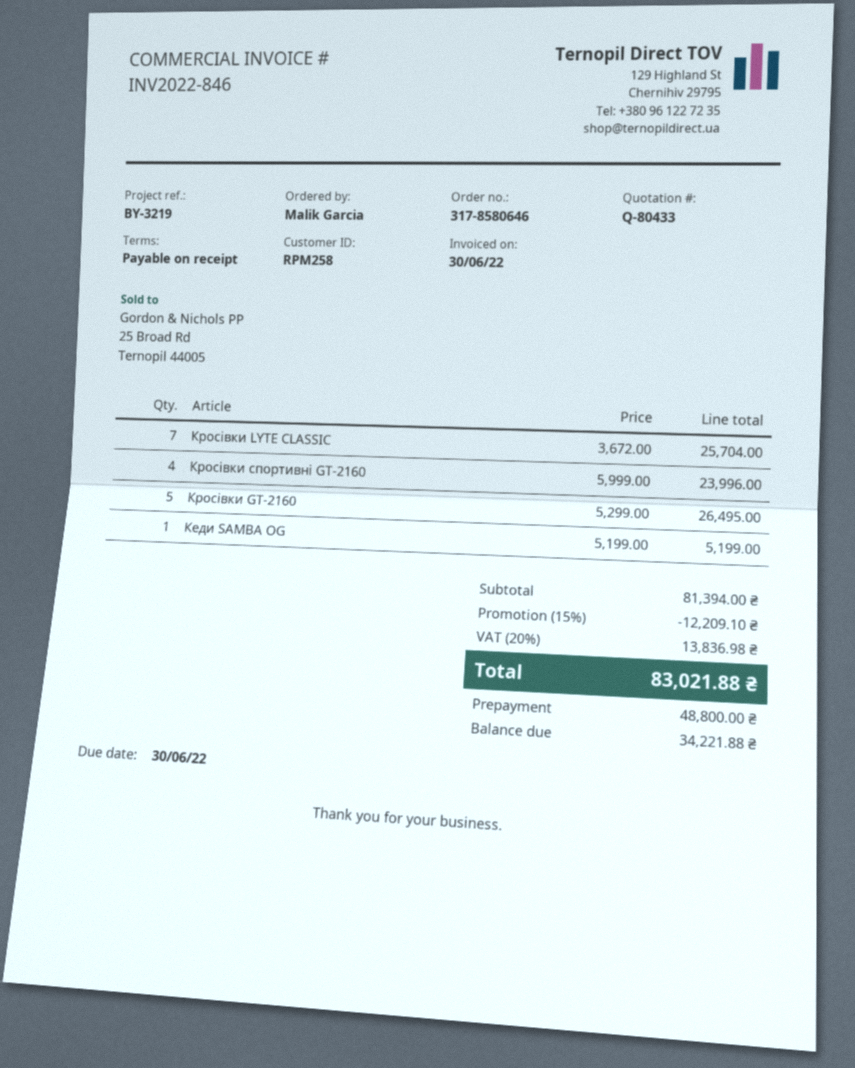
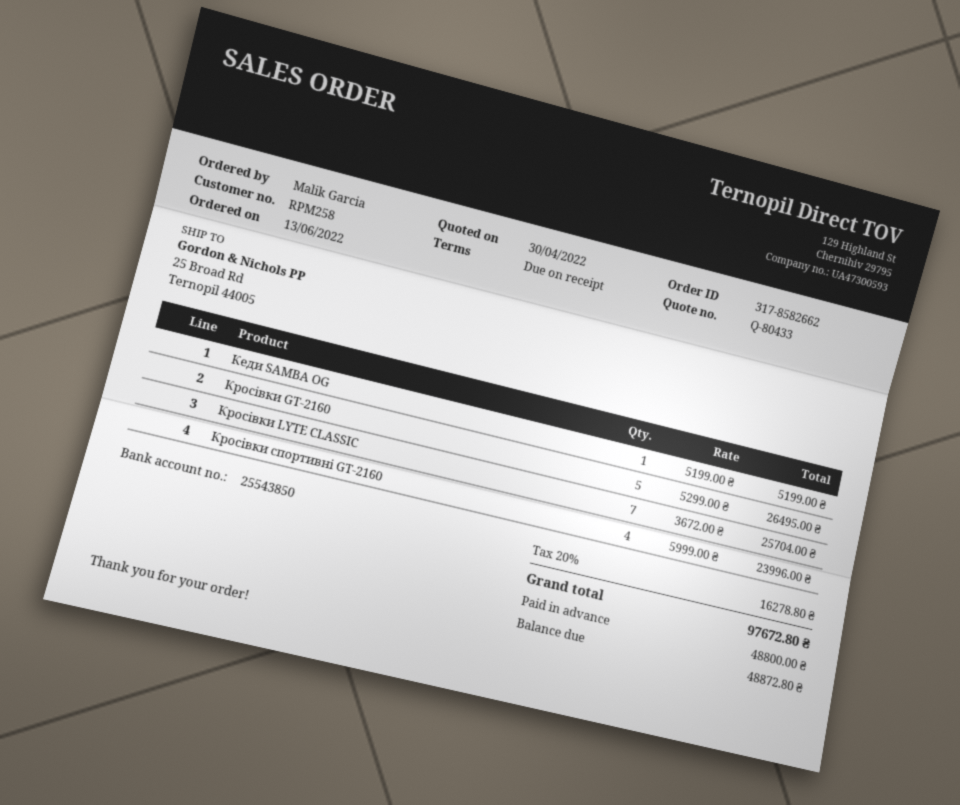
order number: 317-8580646 -> 317-8582662
discount: 15% = 12209.10 -> none
tax: 20% = 13836.98 -> 20% = 16278.80
total: 83021.88 -> 97672.80
balance: 34221.88 -> 48872.80

